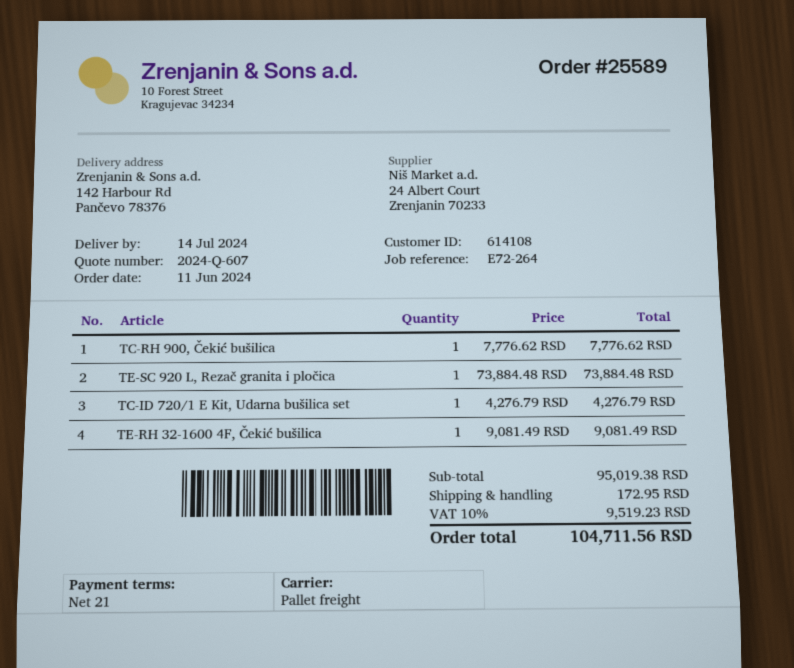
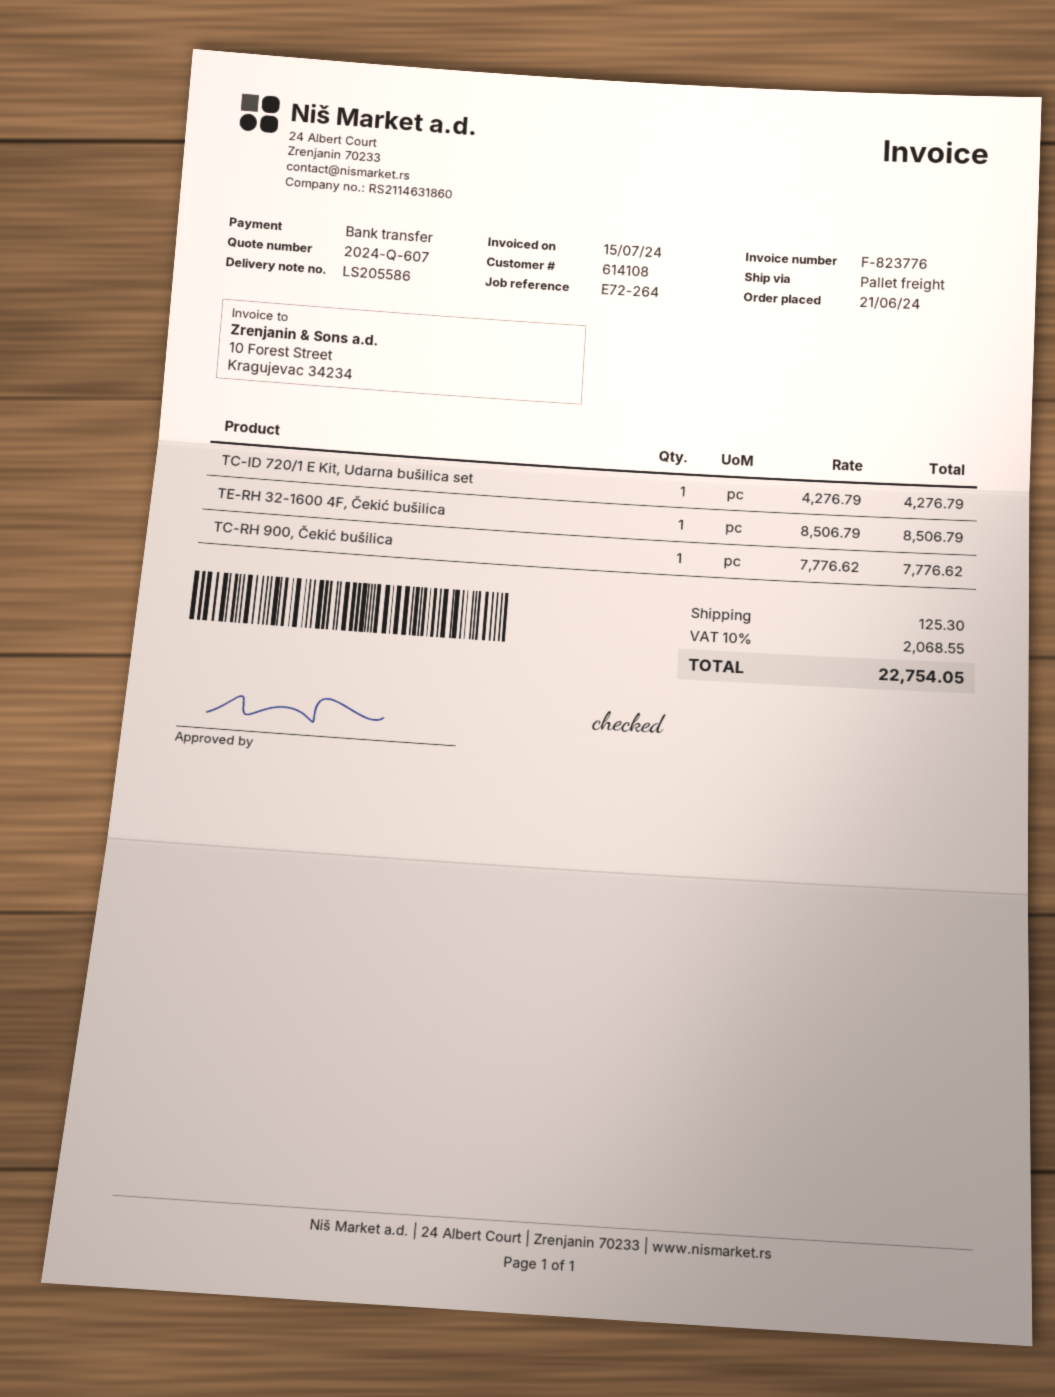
order date: 2024-06-11 -> 2024-06-21
TE-SC 920 L, Rezač granita i pločica: 1 x 73884.48 = 73884.48 -> none
TE-RH 32-1600 4F, Čekić bušilica: 1 x 9081.49 = 9081.49 -> 1 x 8506.79 = 8506.79
shipping: 172.95 -> 125.30
tax: 10% = 9519.23 -> 10% = 2068.55
total: 104711.56 -> 22754.05

